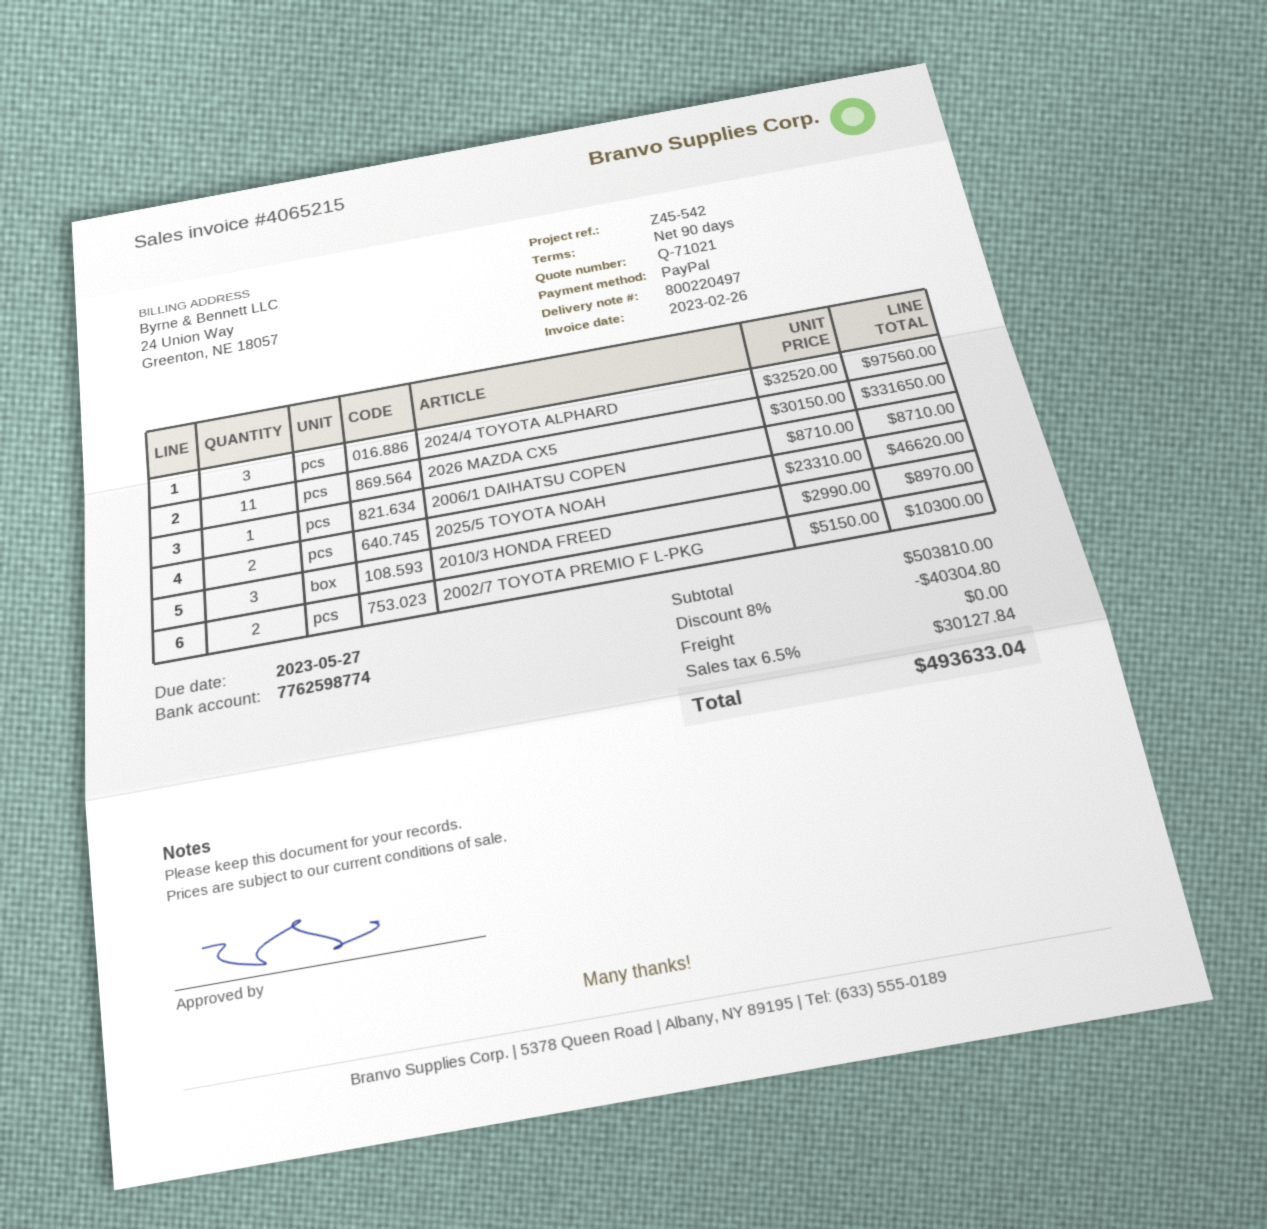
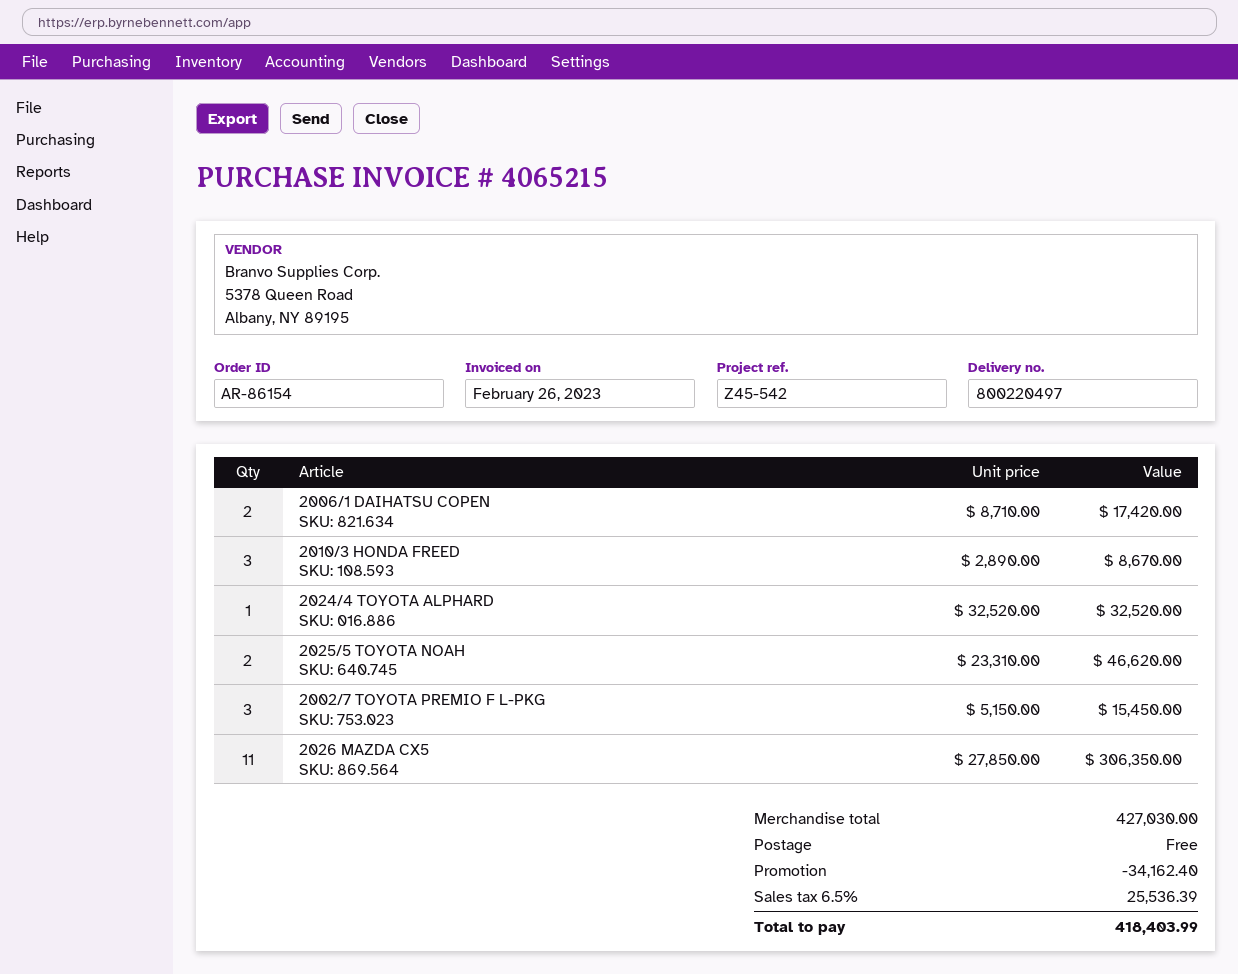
2024/4 TOYOTA ALPHARD: 3 x 32520.00 = 97560.00 -> 1 x 32520.00 = 32520.00
2026 MAZDA CX5: 11 x 30150.00 = 331650.00 -> 11 x 27850.00 = 306350.00
2006/1 DAIHATSU COPEN: 1 x 8710.00 = 8710.00 -> 2 x 8710.00 = 17420.00
2010/3 HONDA FREED: 3 x 2990.00 = 8970.00 -> 3 x 2890.00 = 8670.00
2002/7 TOYOTA PREMIO F L-PKG: 2 x 5150.00 = 10300.00 -> 3 x 5150.00 = 15450.00
subtotal: 503810.00 -> 427030.00
discount: 40304.80 -> 34162.40
tax: 6.5% = 30127.84 -> 6.5% = 25536.39
total: 493633.04 -> 418403.99

